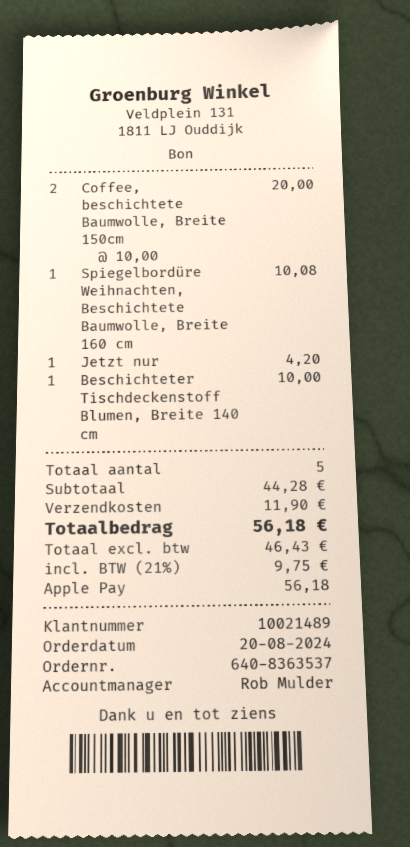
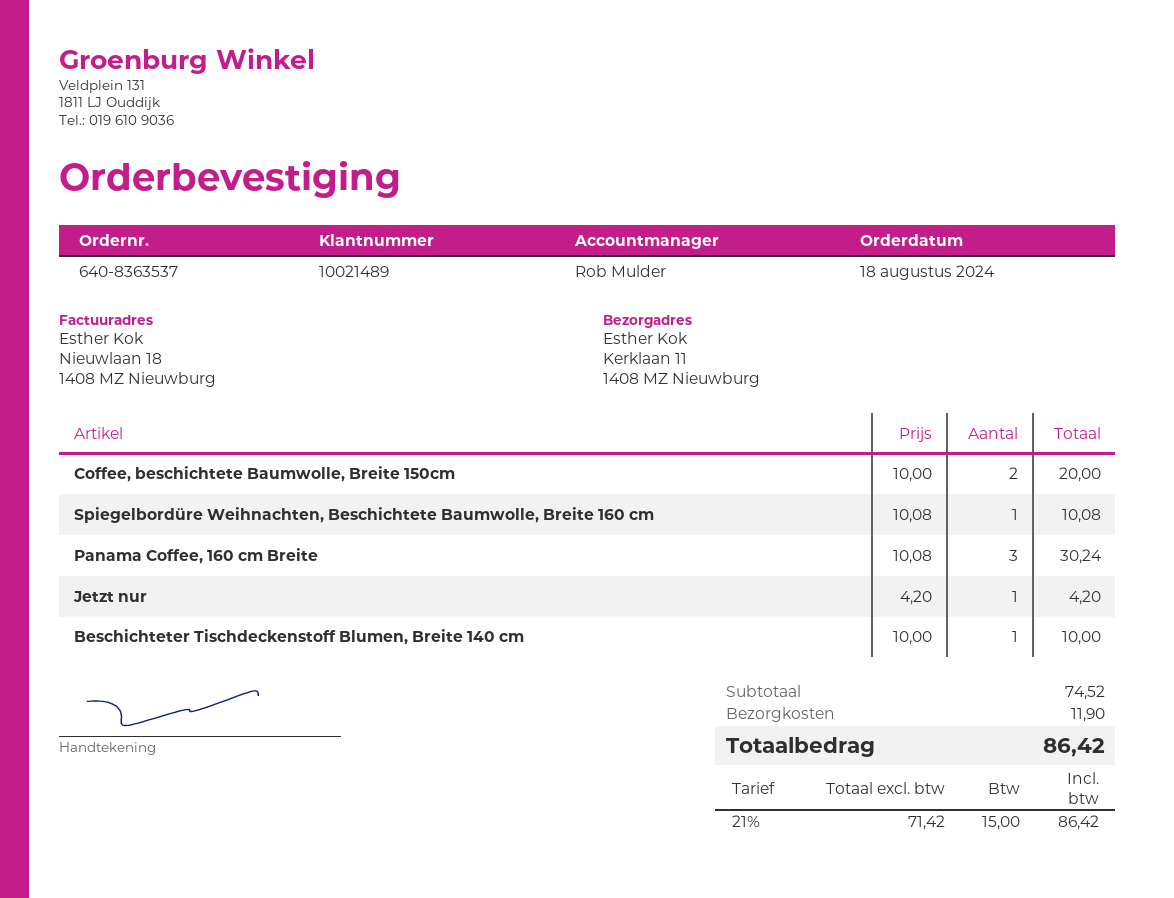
order date: 2024-08-20 -> 2024-08-18
Panama Coffee, 160 cm Breite: none -> 3 x 10.08 = 30.24
subtotal: 44.28 -> 74.52
net: 46.43 -> 71.42
tax: 21% = 9.75 -> 21% = 15.00
total: 56.18 -> 86.42

